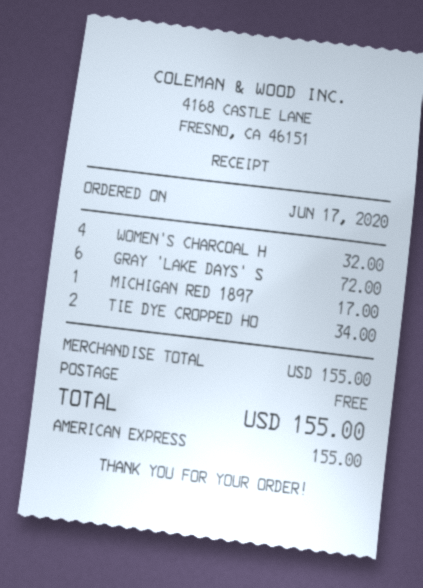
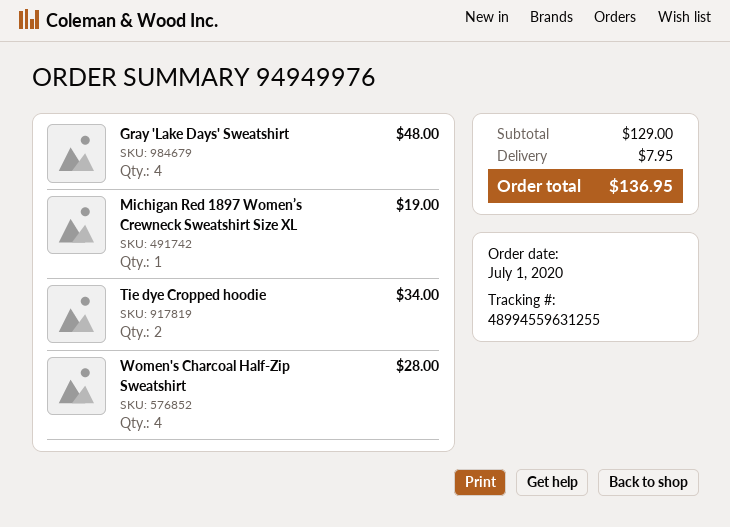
order date: 2020-06-17 -> 2020-07-01
WOMEN'S CHARCOAL H: 4 for 32.00 -> 4 for 28.00
GRAY 'LAKE DAYS' S: 6 for 72.00 -> 4 for 48.00
MICHIGAN RED 1897: 1 for 17.00 -> 1 for 19.00
subtotal: 155.00 -> 129.00
shipping: 0.00 -> 7.95
total: 155.00 -> 136.95

